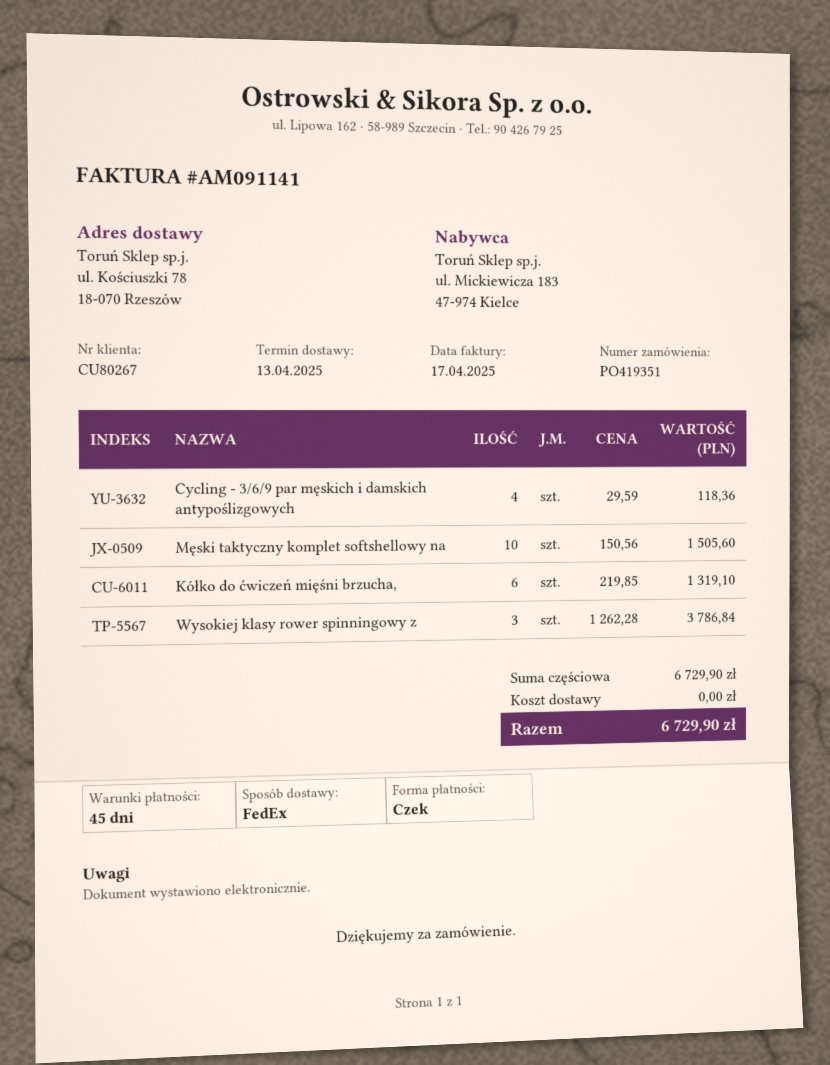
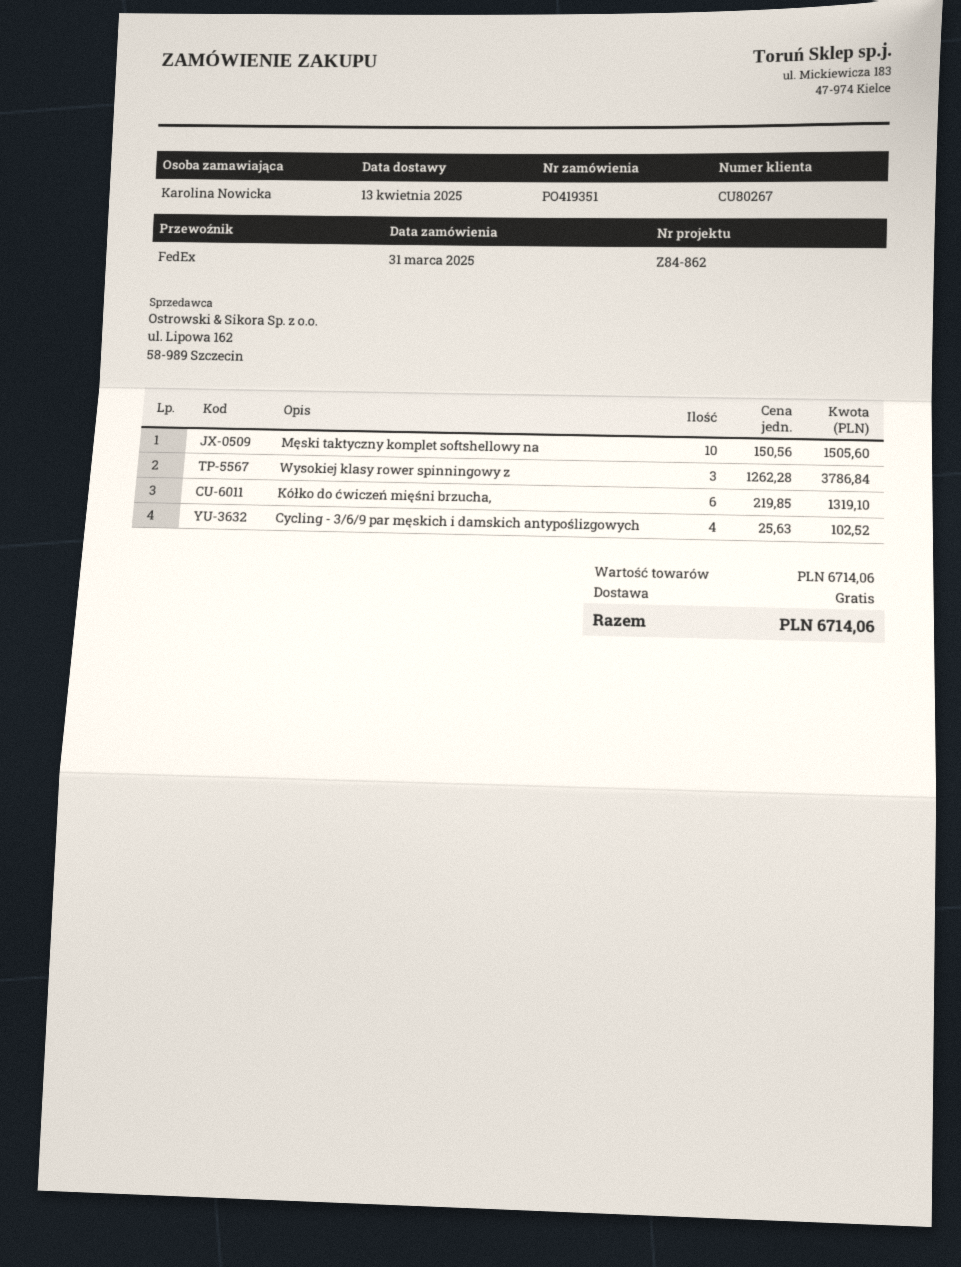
Cycling - 3/6/9 par męskich i damskich antypoślizgowych: 4 x 29.59 = 118.36 -> 4 x 25.63 = 102.52
subtotal: 6729.90 -> 6714.06
total: 6729.90 -> 6714.06

